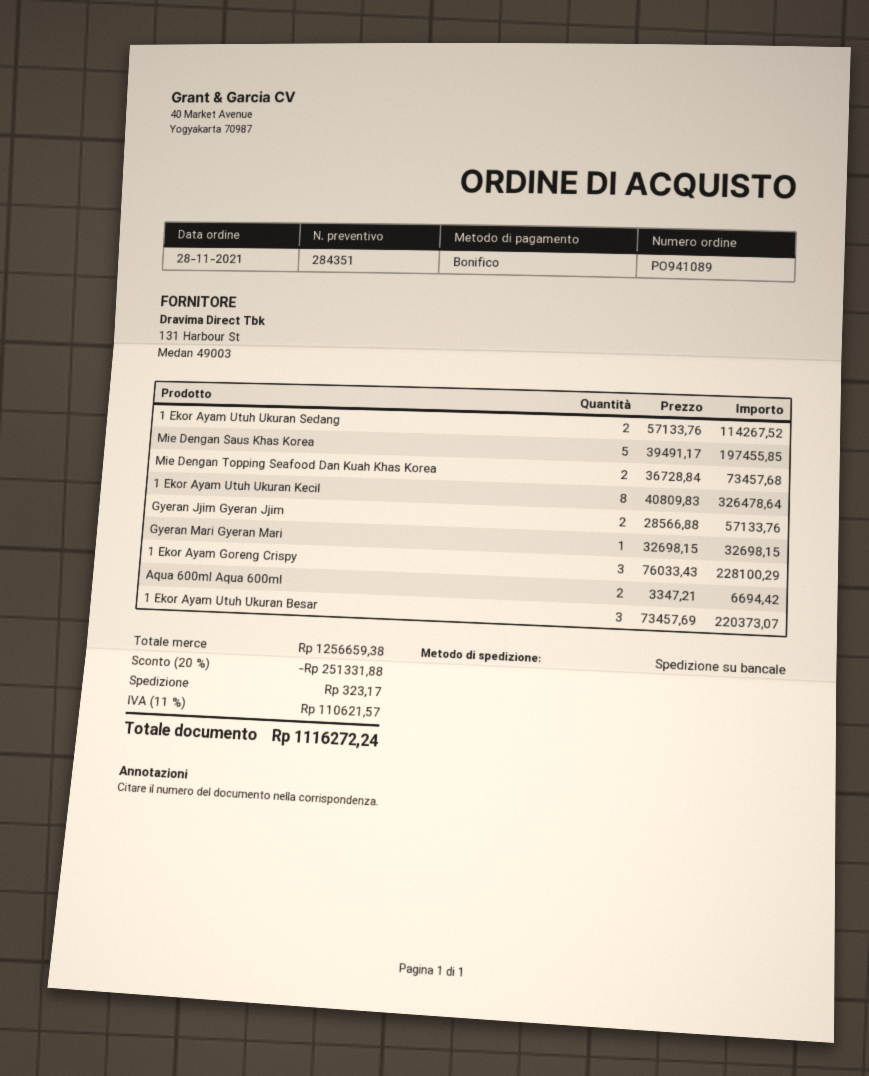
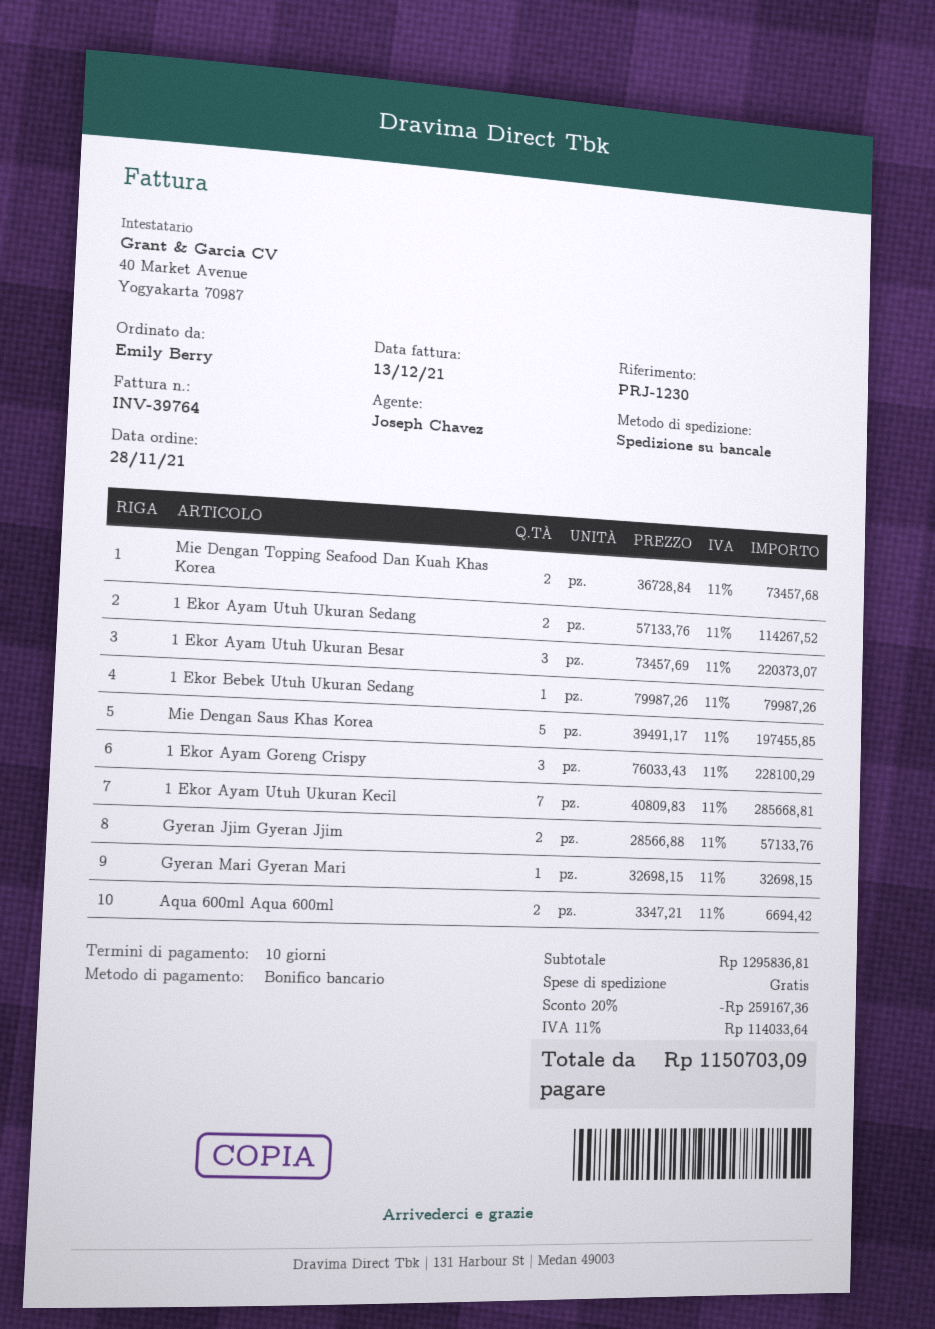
1 Ekor Ayam Utuh Ukuran Kecil: 8 x 40809.83 = 326478.64 -> 7 x 40809.83 = 285668.81
1 Ekor Bebek Utuh Ukuran Sedang: none -> 1 x 79987.26 = 79987.26
subtotal: 1256659.38 -> 1295836.81
discount: 20% = 251331.88 -> 20% = 259167.36
shipping: 323.17 -> 0.00
tax: 11% = 110621.57 -> 11% = 114033.64
total: 1116272.24 -> 1150703.09

